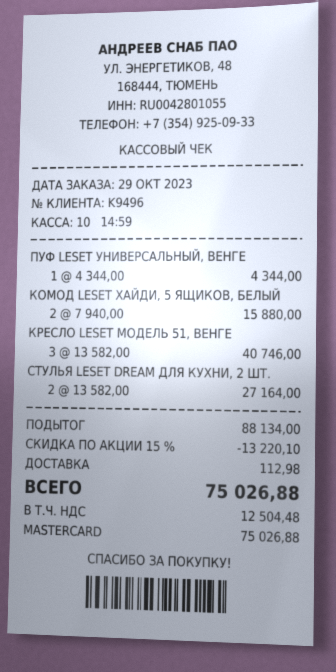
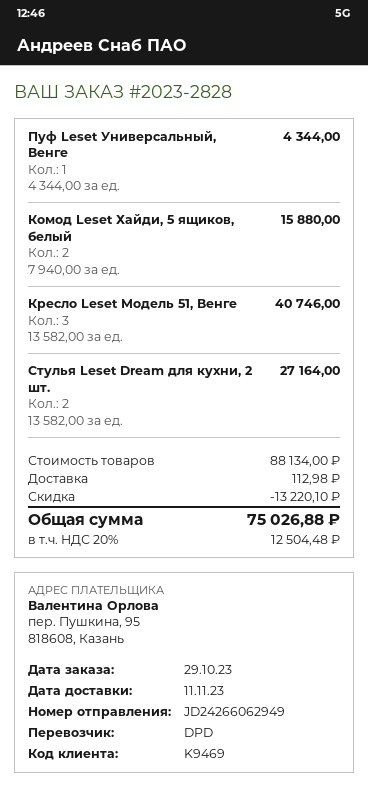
customer number: K9496 -> K9469

